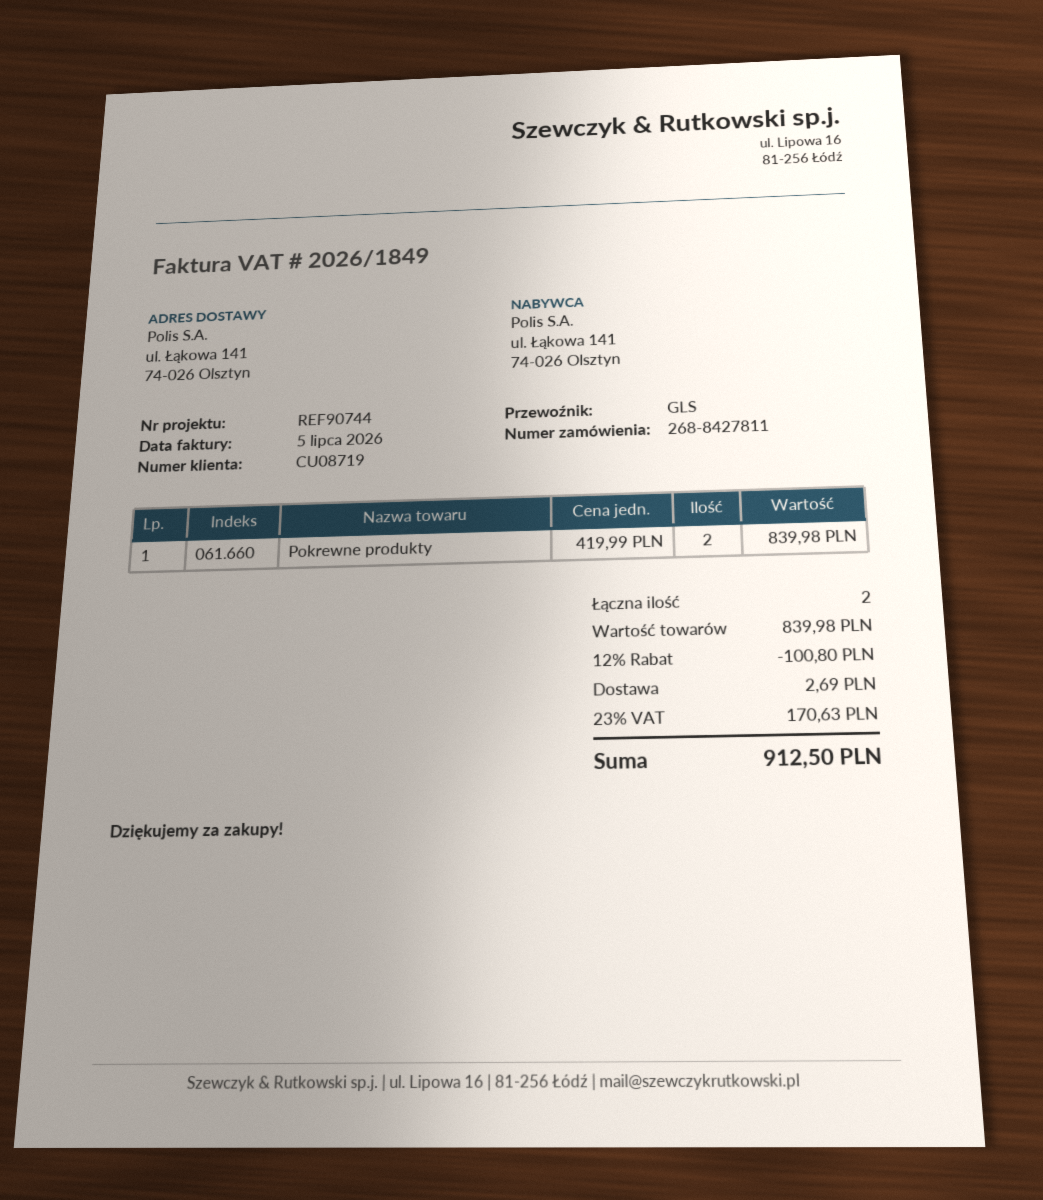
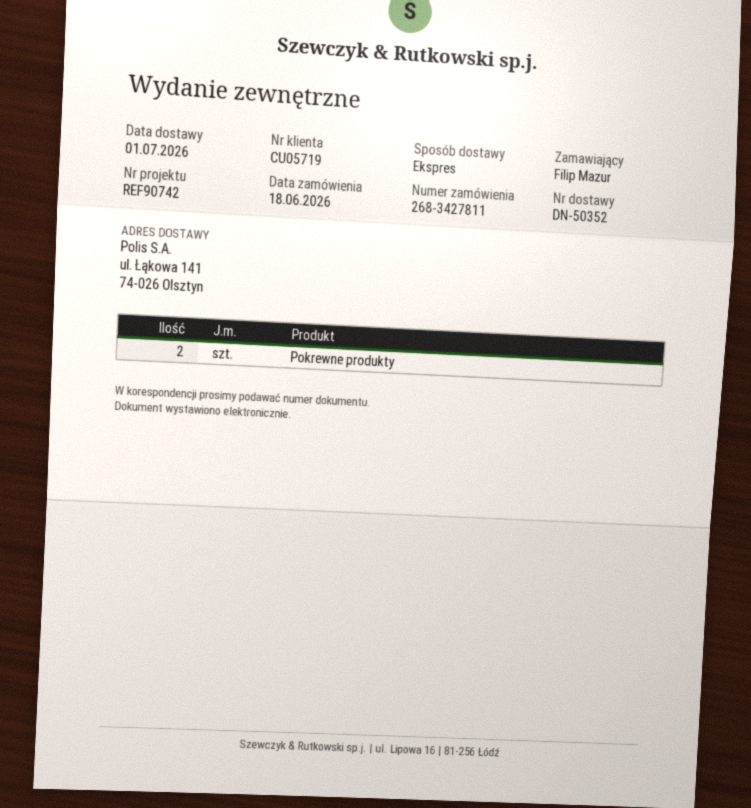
order number: 268-8427811 -> 268-3427811
customer number: CU08719 -> CU05719
reference: REF90744 -> REF90742
shipping method: GLS -> express

